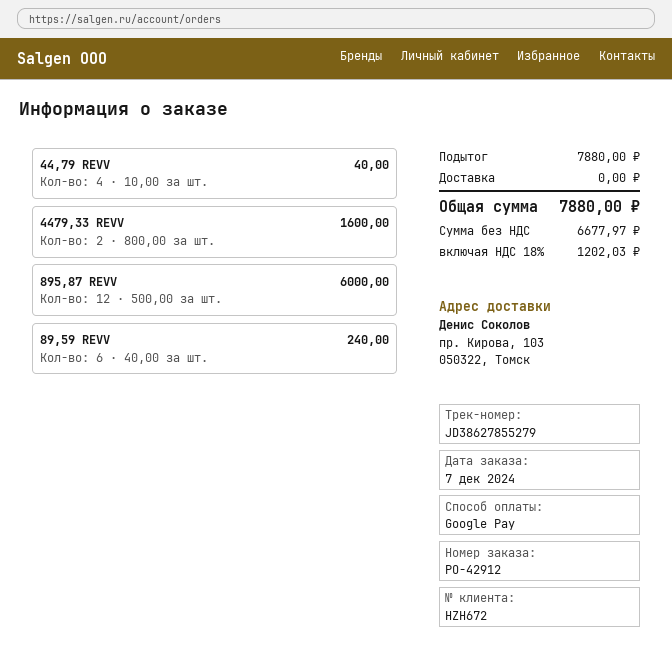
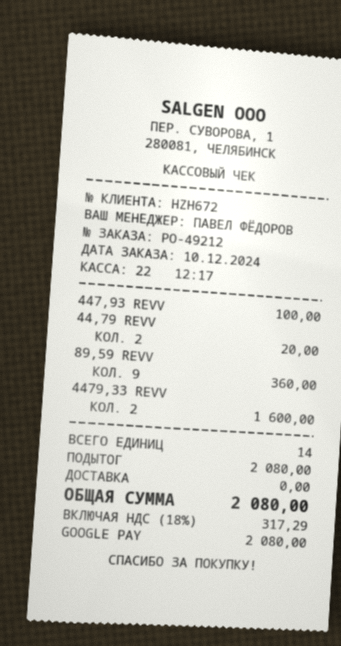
order number: PO-42912 -> PO-49212
order date: 2024-12-07 -> 2024-12-10
44,79 REVV: 4 for 40.00 -> 2 for 20.00
895,87 REVV: 12 for 6000.00 -> none
89,59 REVV: 6 for 240.00 -> 9 for 360.00
447,93 REVV: none -> 1 for 100.00
subtotal: 7880.00 -> 2080.00
tax: 18% = 1202.03 -> 18% = 317.29
total: 7880.00 -> 2080.00

